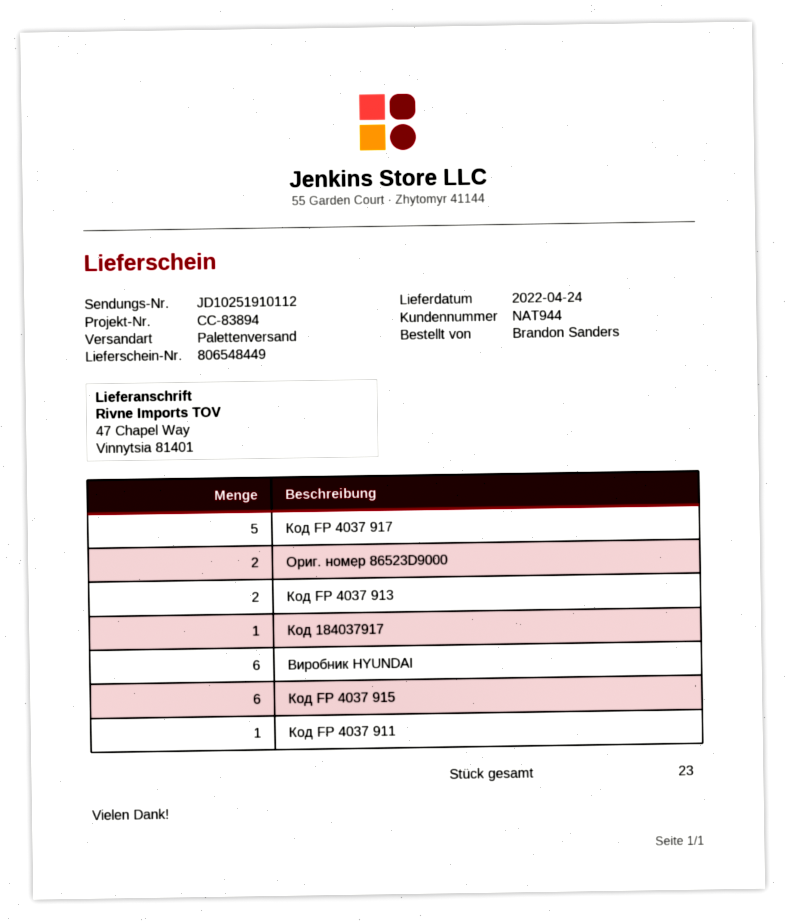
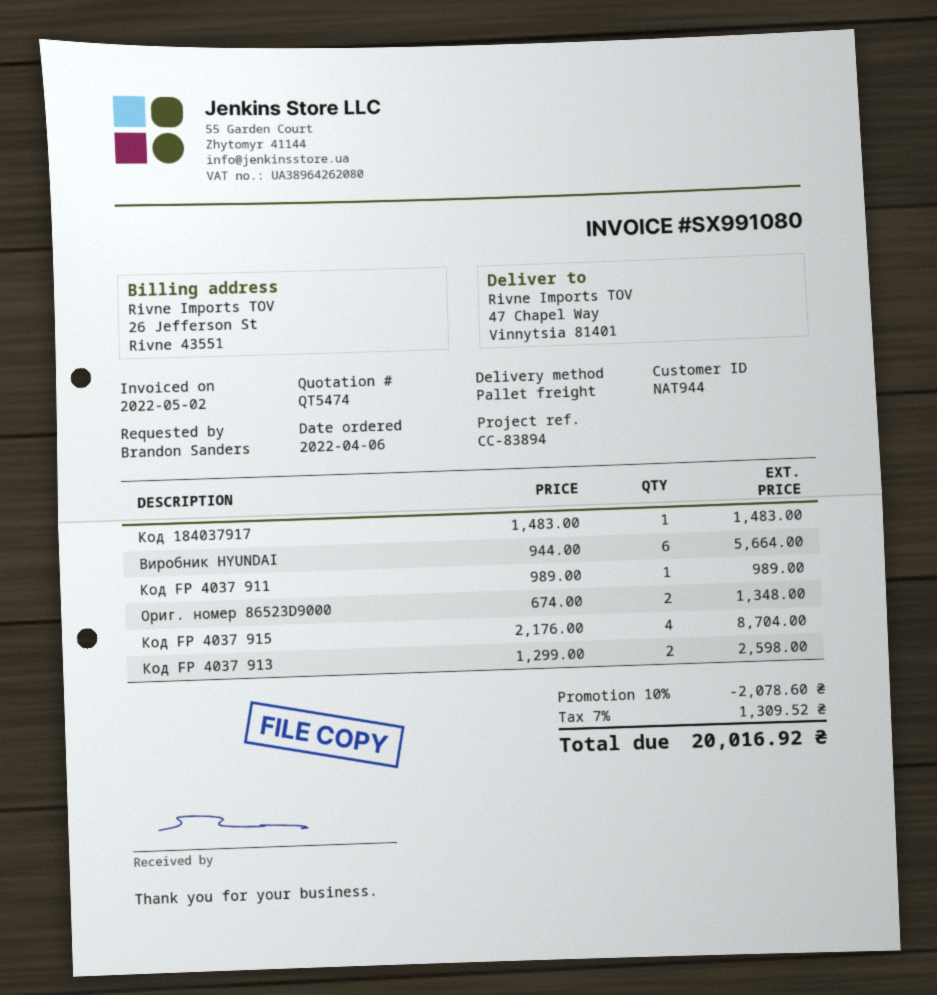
Код FP 4037 917: 5 -> none
Код FP 4037 915: 6 -> 4

